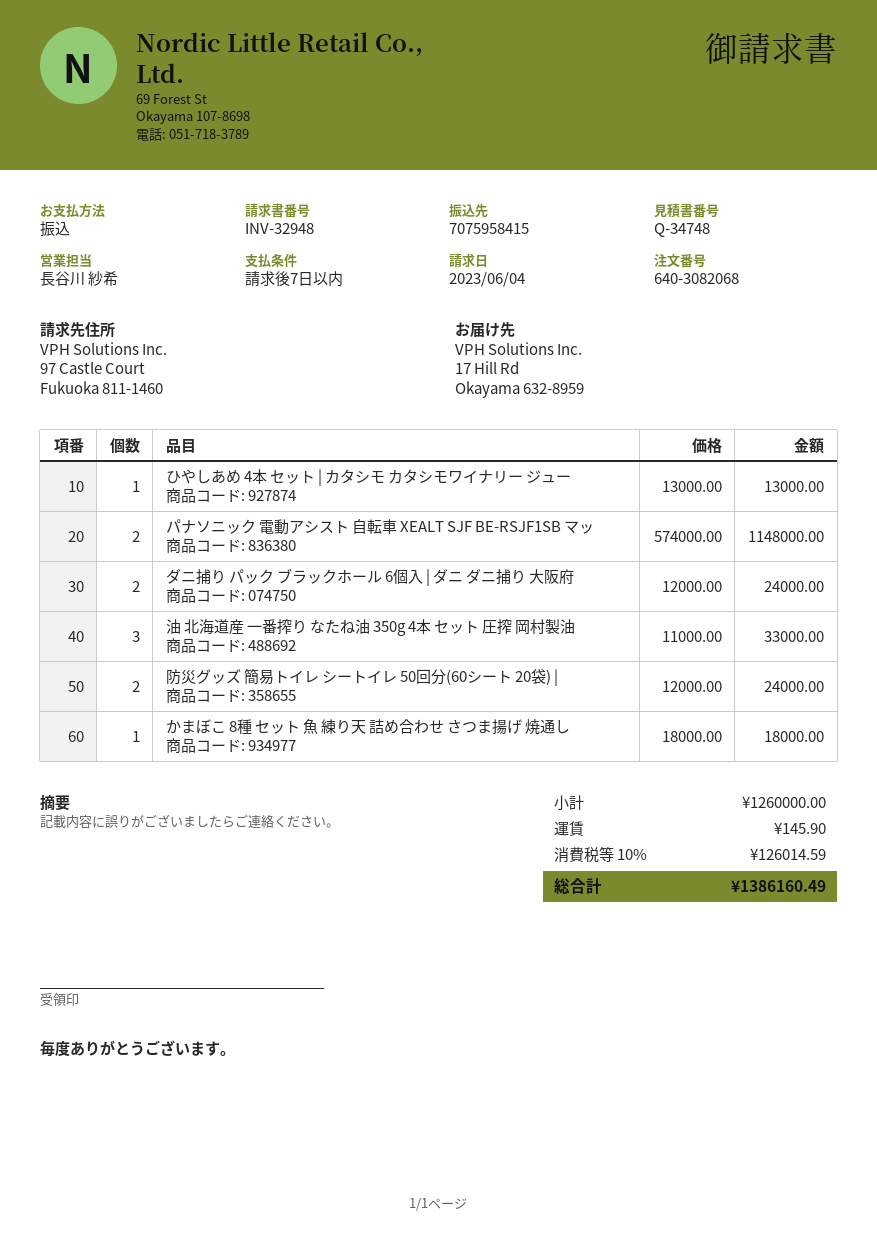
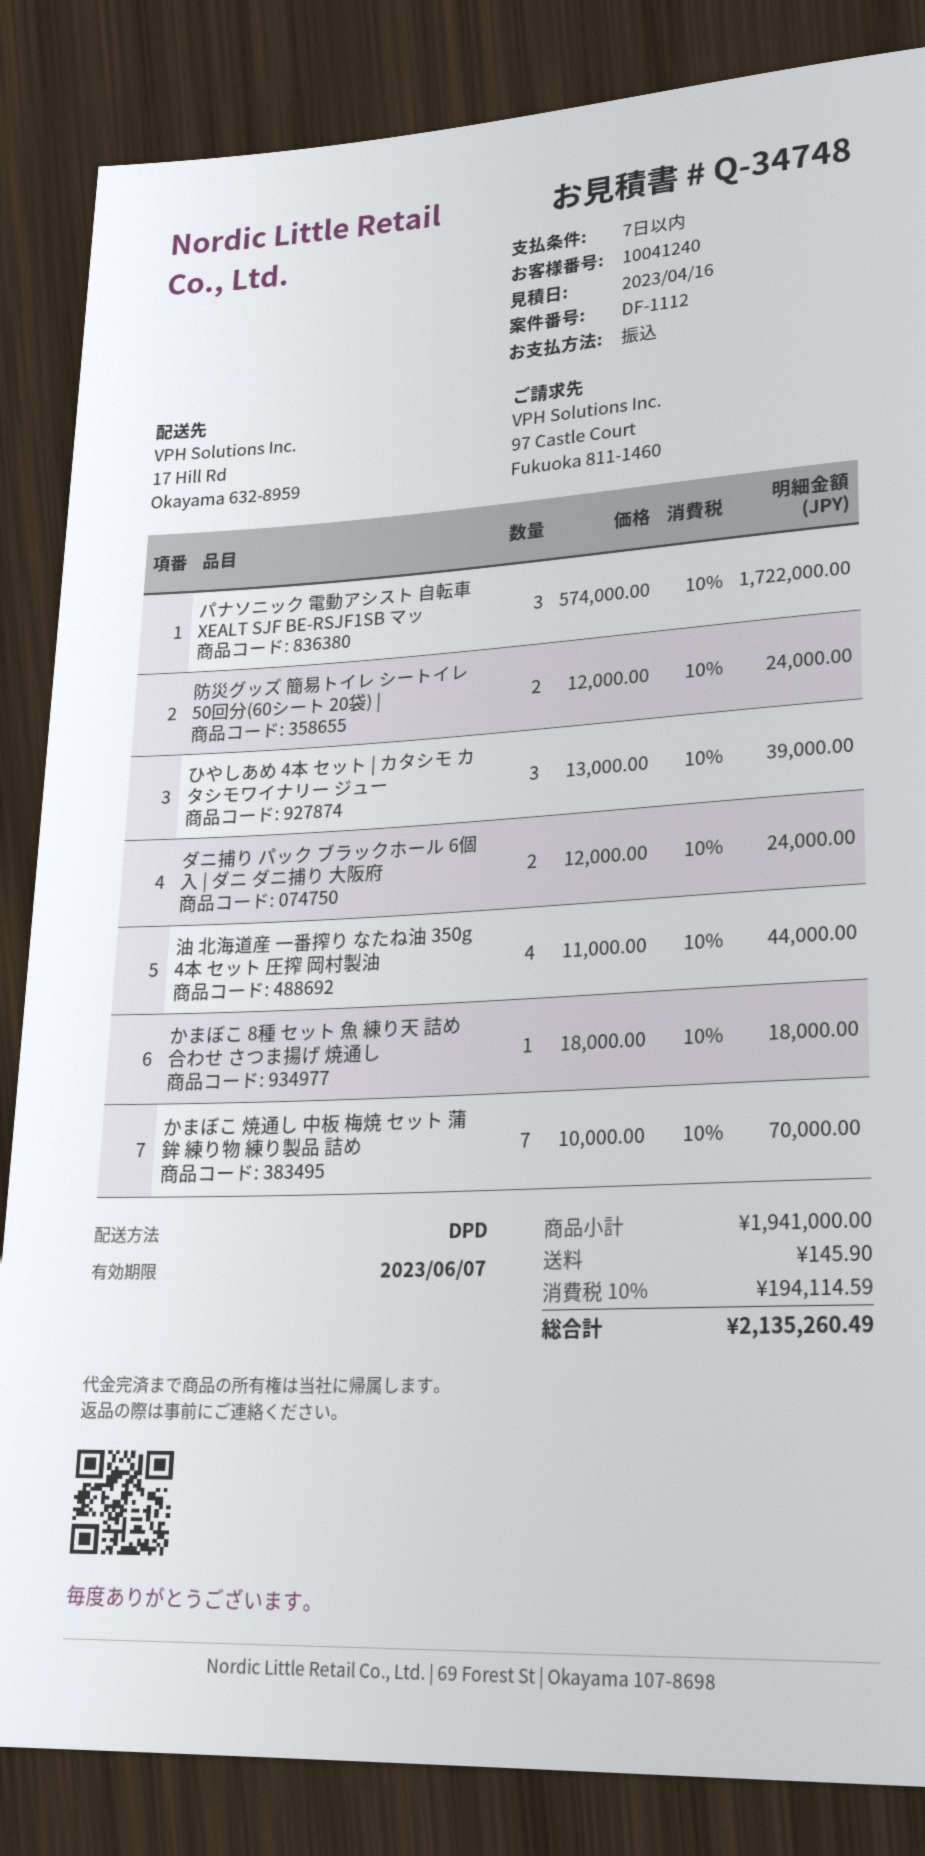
ひやしあめ 4本 セット | カタシモ カタシモワイナリー ジュー: 1 x 13000.00 = 13000.00 -> 3 x 13000.00 = 39000.00
パナソニック 電動アシスト 自転車 XEALT SJF BE-RSJF1SB マッ: 2 x 574000.00 = 1148000.00 -> 3 x 574000.00 = 1722000.00
油 北海道産 一番搾り なたね油 350g 4本 セット 圧搾 岡村製油: 3 x 11000.00 = 33000.00 -> 4 x 11000.00 = 44000.00
かまぼこ 焼通し 中板 梅焼 セット 蒲鉾 練り物 練り製品 詰め: none -> 7 x 10000.00 = 70000.00
subtotal: 1260000.00 -> 1941000.00
tax: 10% = 126014.59 -> 10% = 194114.59
total: 1386160.49 -> 2135260.49

